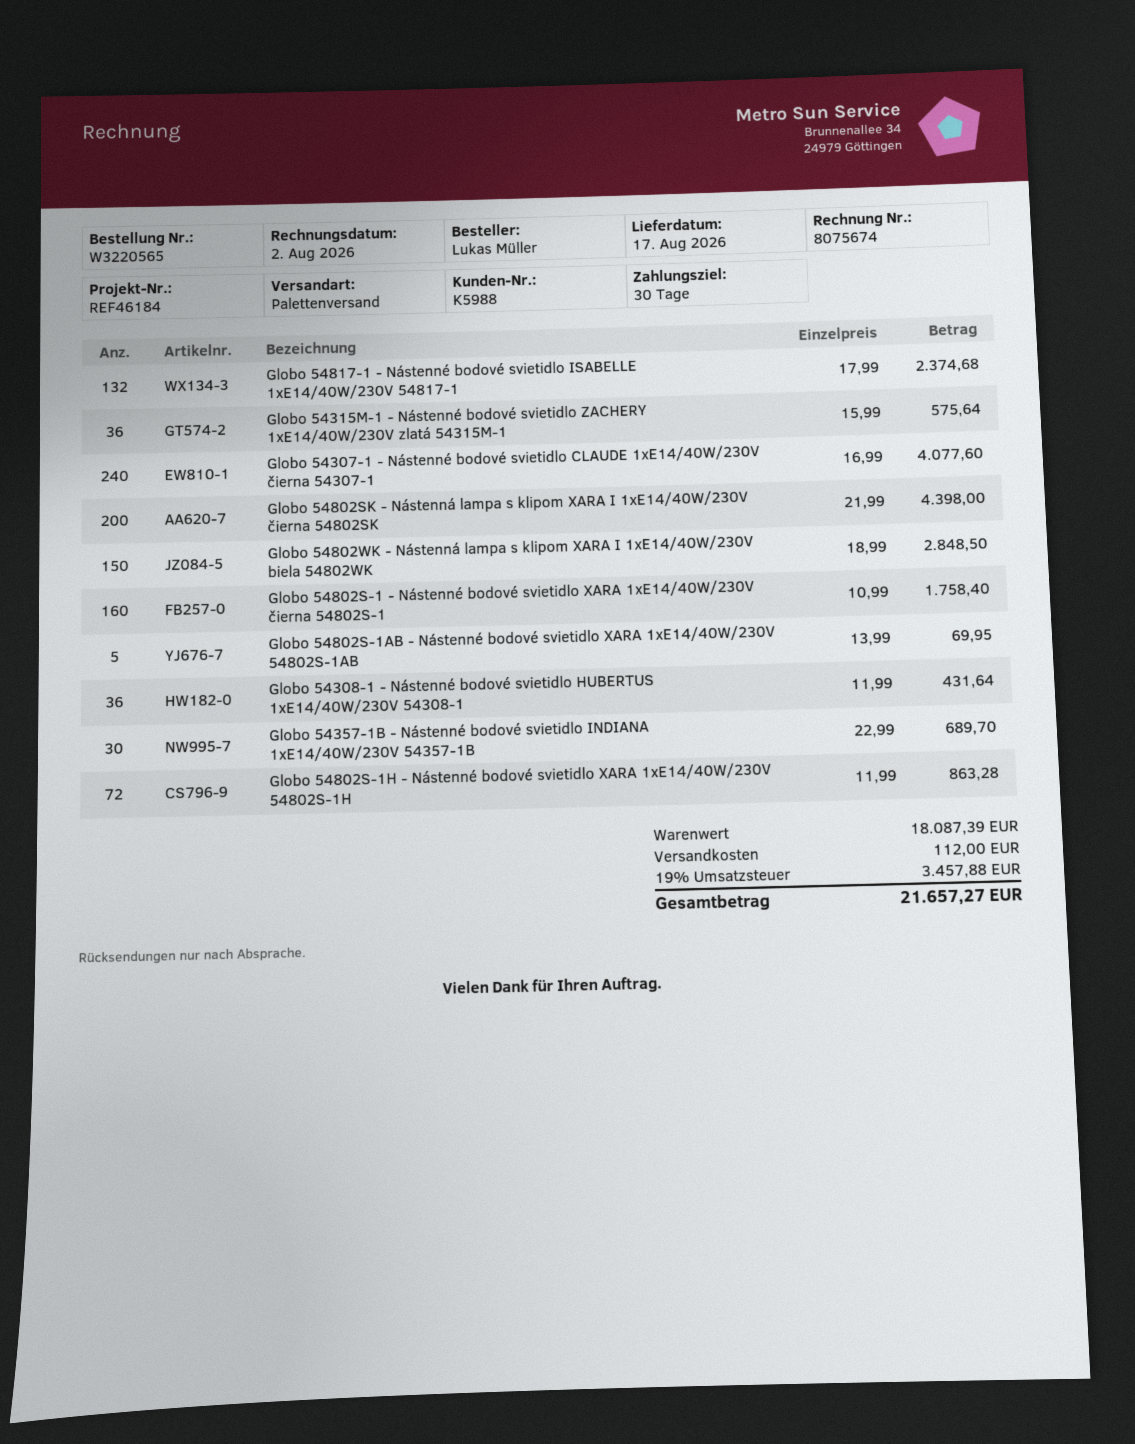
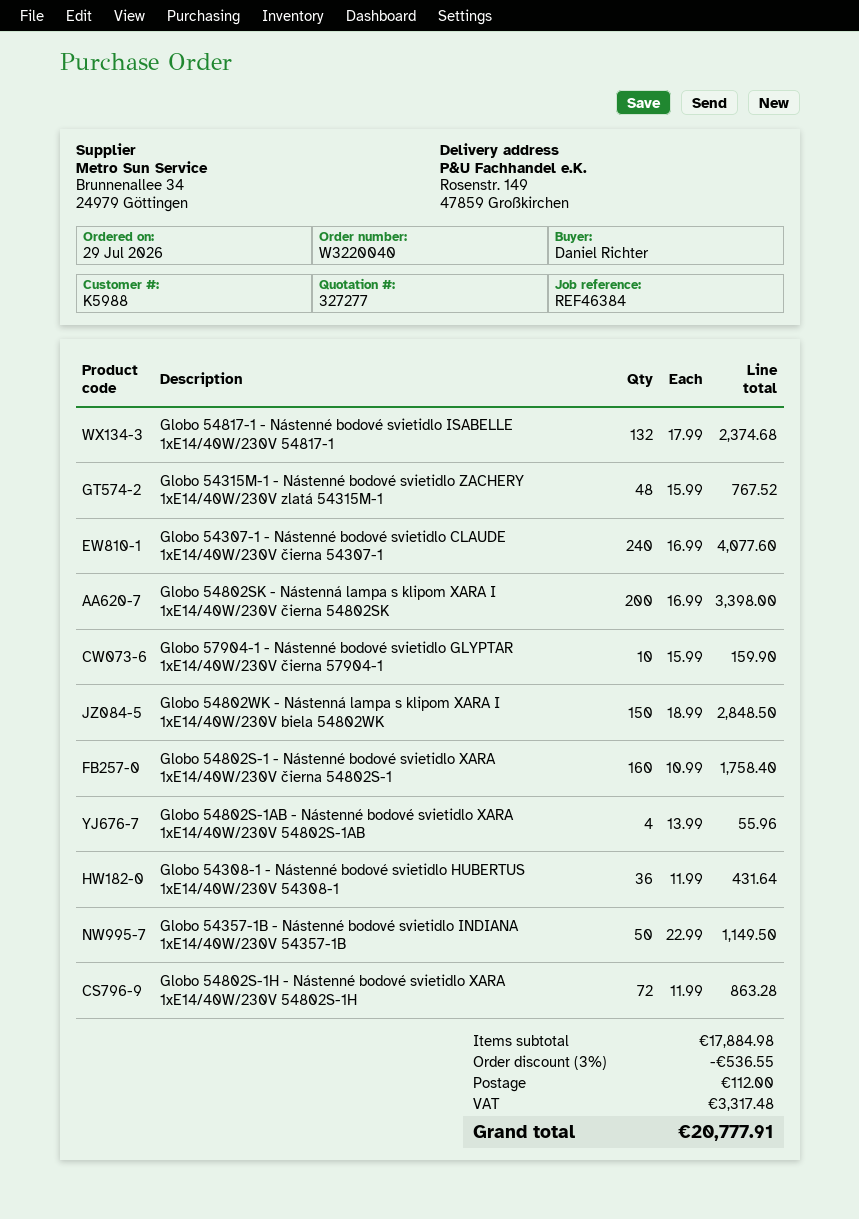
order number: W3220565 -> W3220040
reference: REF46184 -> REF46384
ordered by: Lukas Müller -> Daniel Richter
Globo 54315M-1 - Nástenné bodové svietidlo ZACHERY 1xE14/40W/230V zlatá 54315M-1: 36 x 15.99 = 575.64 -> 48 x 15.99 = 767.52
Globo 54802SK - Nástenná lampa s klipom XARA I 1xE14/40W/230V čierna 54802SK: 200 x 21.99 = 4398.00 -> 200 x 16.99 = 3398.00
Globo 54802S-1AB - Nástenné bodové svietidlo XARA 1xE14/40W/230V 54802S-1AB: 5 x 13.99 = 69.95 -> 4 x 13.99 = 55.96
Globo 54357-1B - Nástenné bodové svietidlo INDIANA 1xE14/40W/230V 54357-1B: 30 x 22.99 = 689.70 -> 50 x 22.99 = 1149.50
Globo 57904-1 - Nástenné bodové svietidlo GLYPTAR 1xE14/40W/230V čierna 57904-1: none -> 10 x 15.99 = 159.90
subtotal: 18087.39 -> 17884.98
discount: none -> 3% = 536.55
tax: 3457.88 -> 3317.48
total: 21657.27 -> 20777.91

